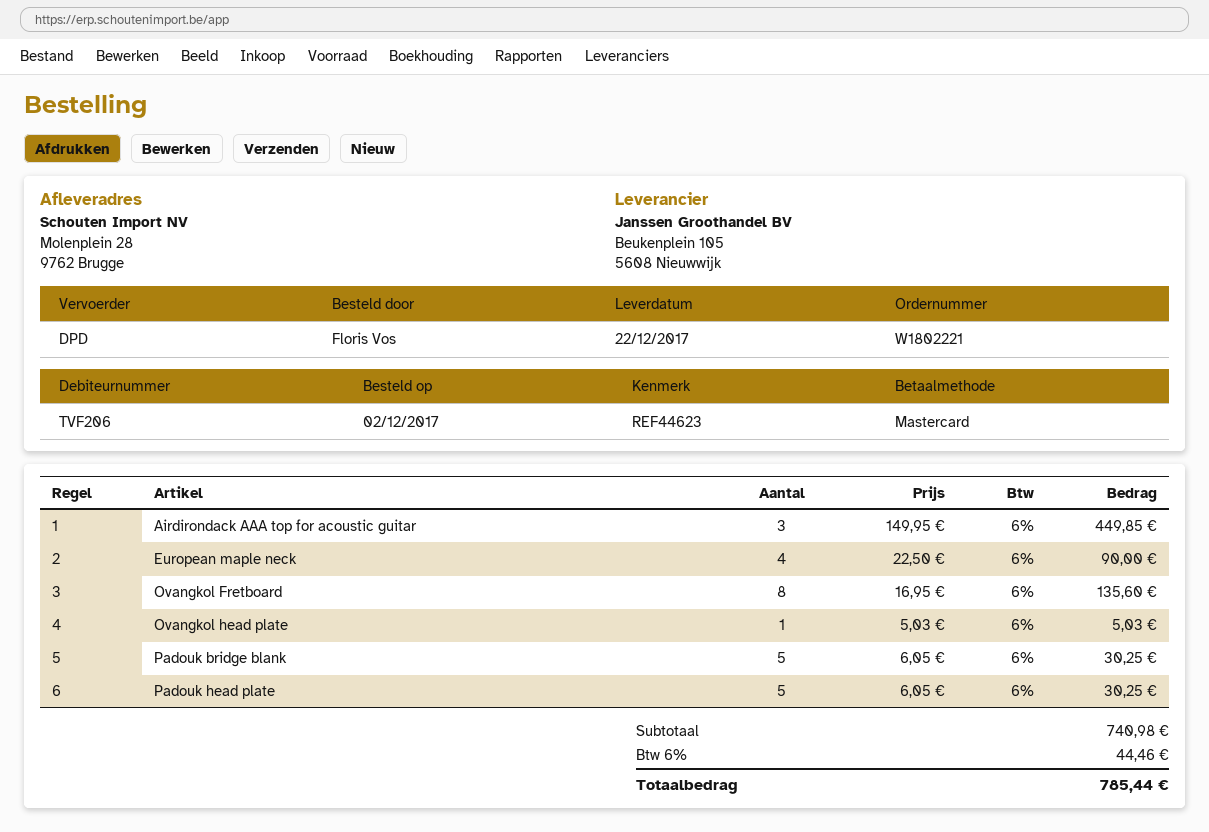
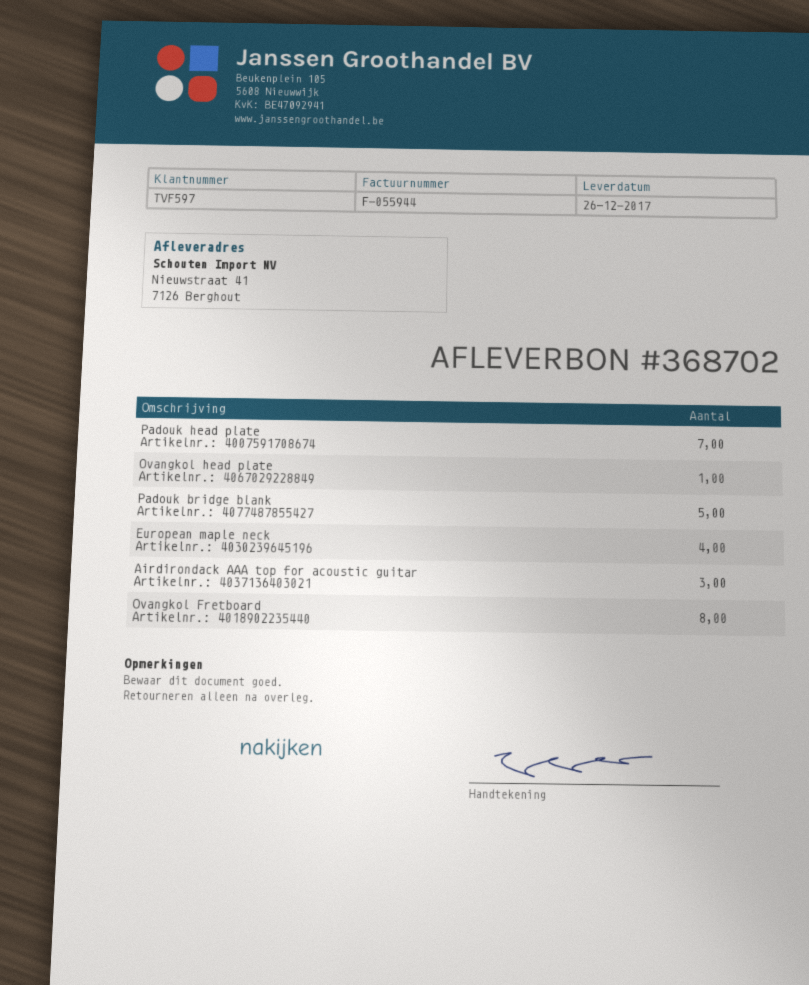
delivery date: 2017-12-22 -> 2017-12-26
customer number: TVF206 -> TVF597
ship to: Molenplein 28, 9762 Brugge -> Nieuwstraat 41, 7126 Berghout
Padouk head plate: 5 -> 7

